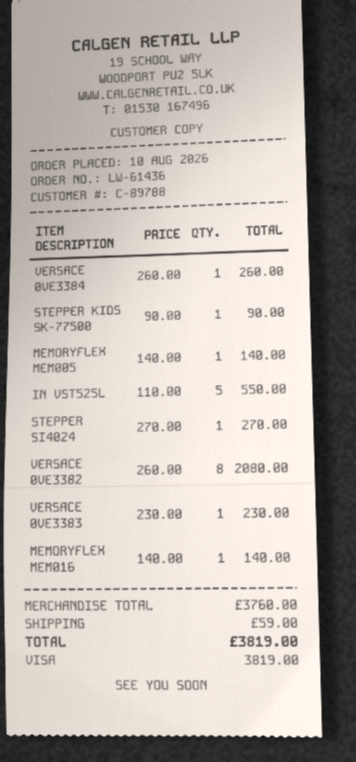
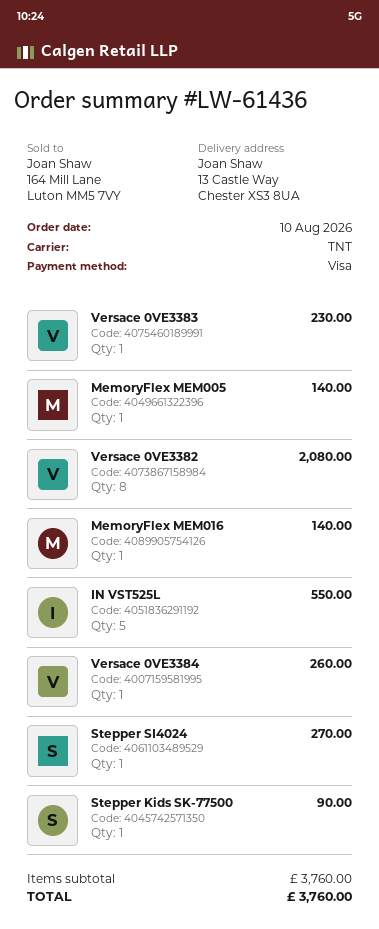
shipping: 59.00 -> none
total: 3819.00 -> 3760.00

